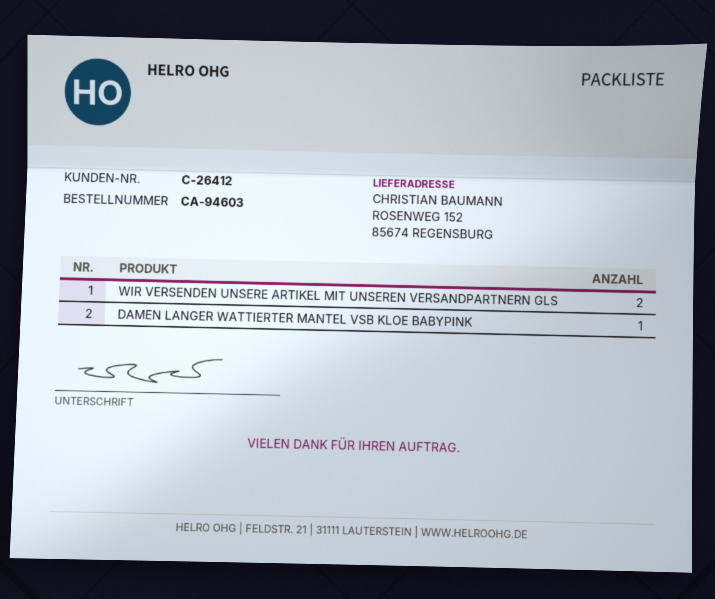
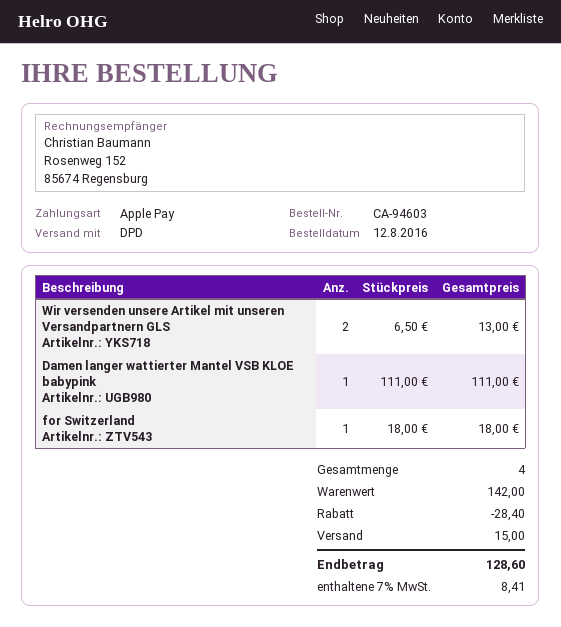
for Switzerland: none -> 1

